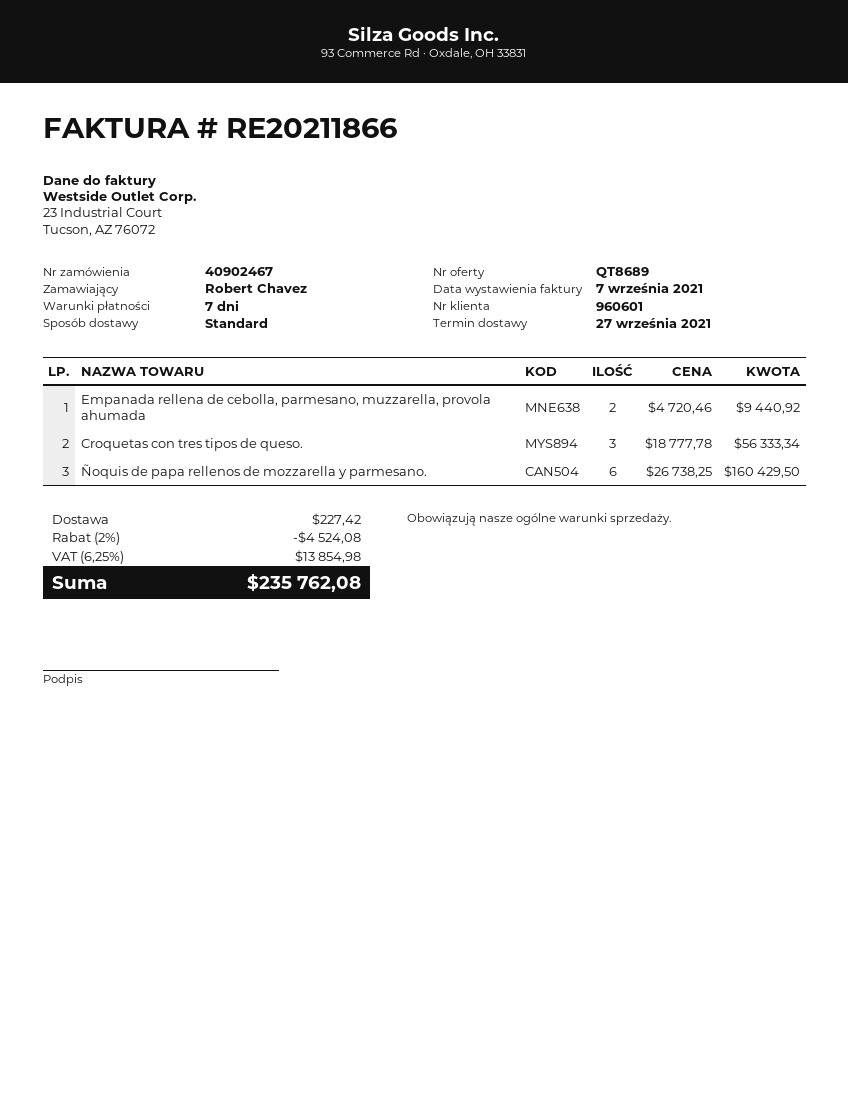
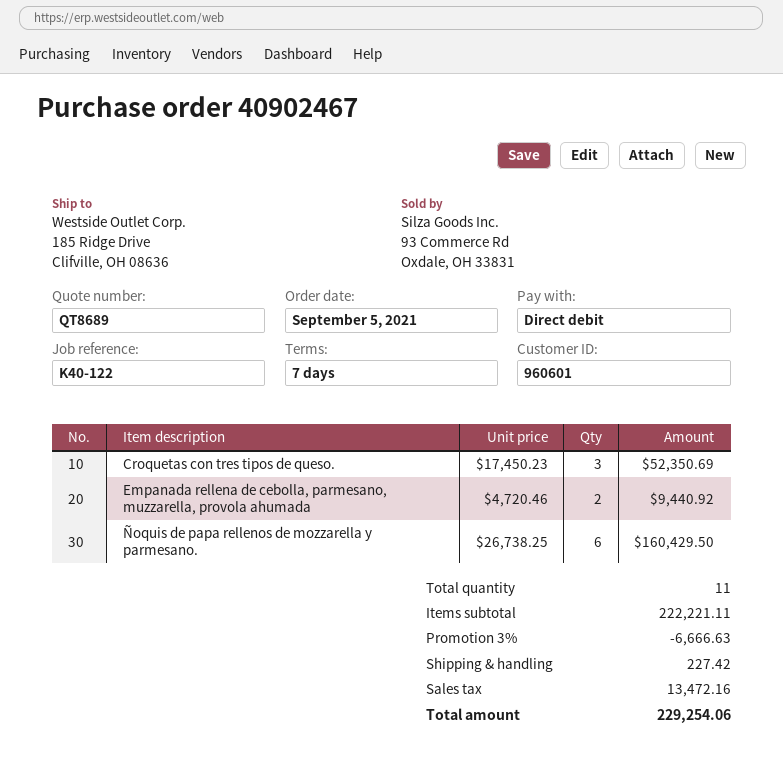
Croquetas con tres tipos de queso.: 3 x 18777.78 = 56333.34 -> 3 x 17450.23 = 52350.69
discount: 2% = 4524.08 -> 3% = 6666.63
tax: 13854.98 -> 13472.16
total: 235762.08 -> 229254.06

